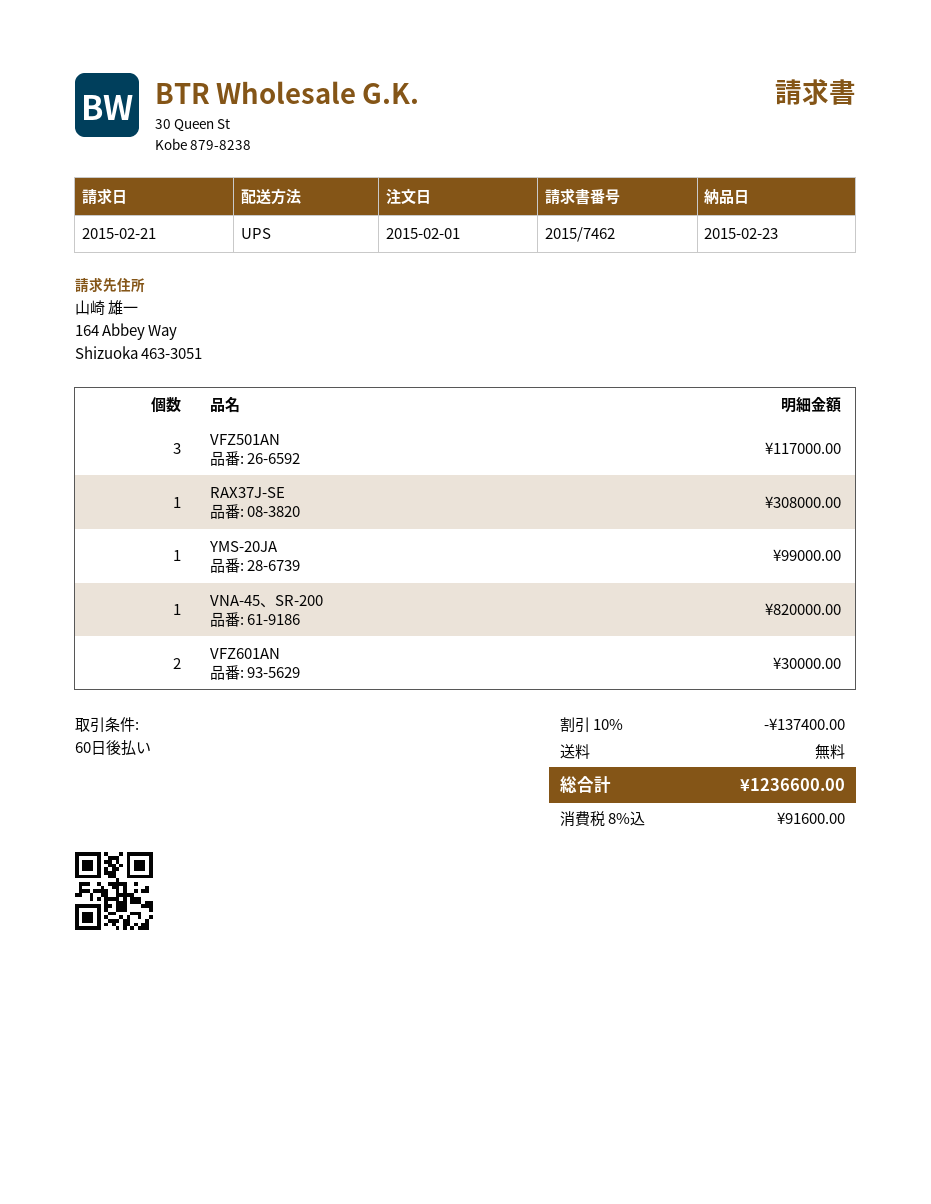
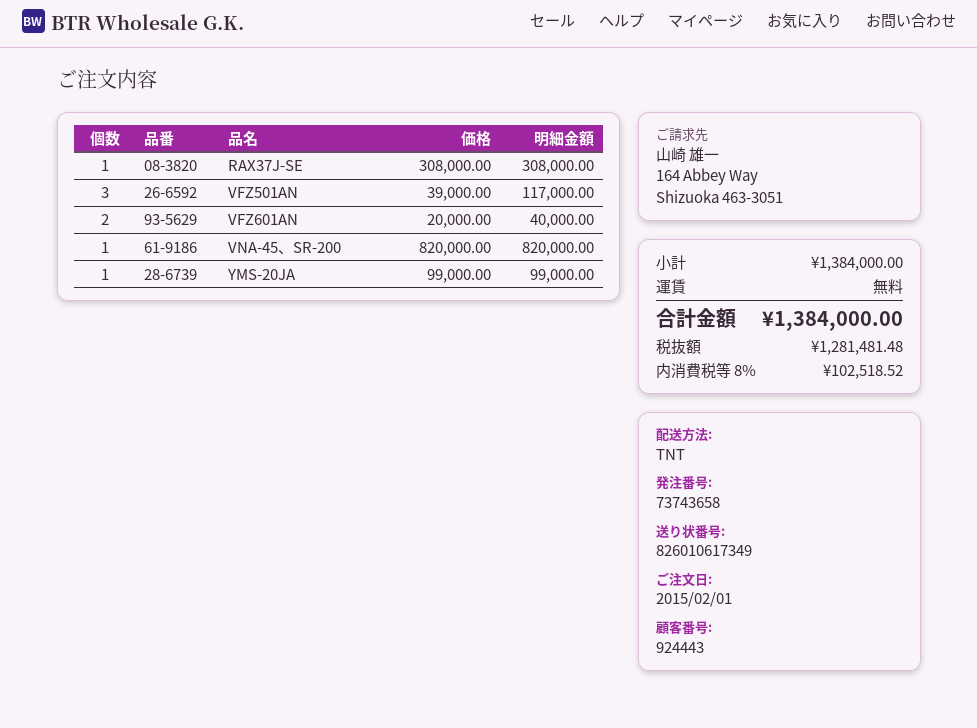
shipping method: UPS -> TNT
VFZ601AN: 2 for 30000.00 -> 2 for 40000.00
discount: 10% = 137400.00 -> none
tax: 8% = 91600.00 -> 8% = 102518.52
total: 1236600.00 -> 1384000.00

